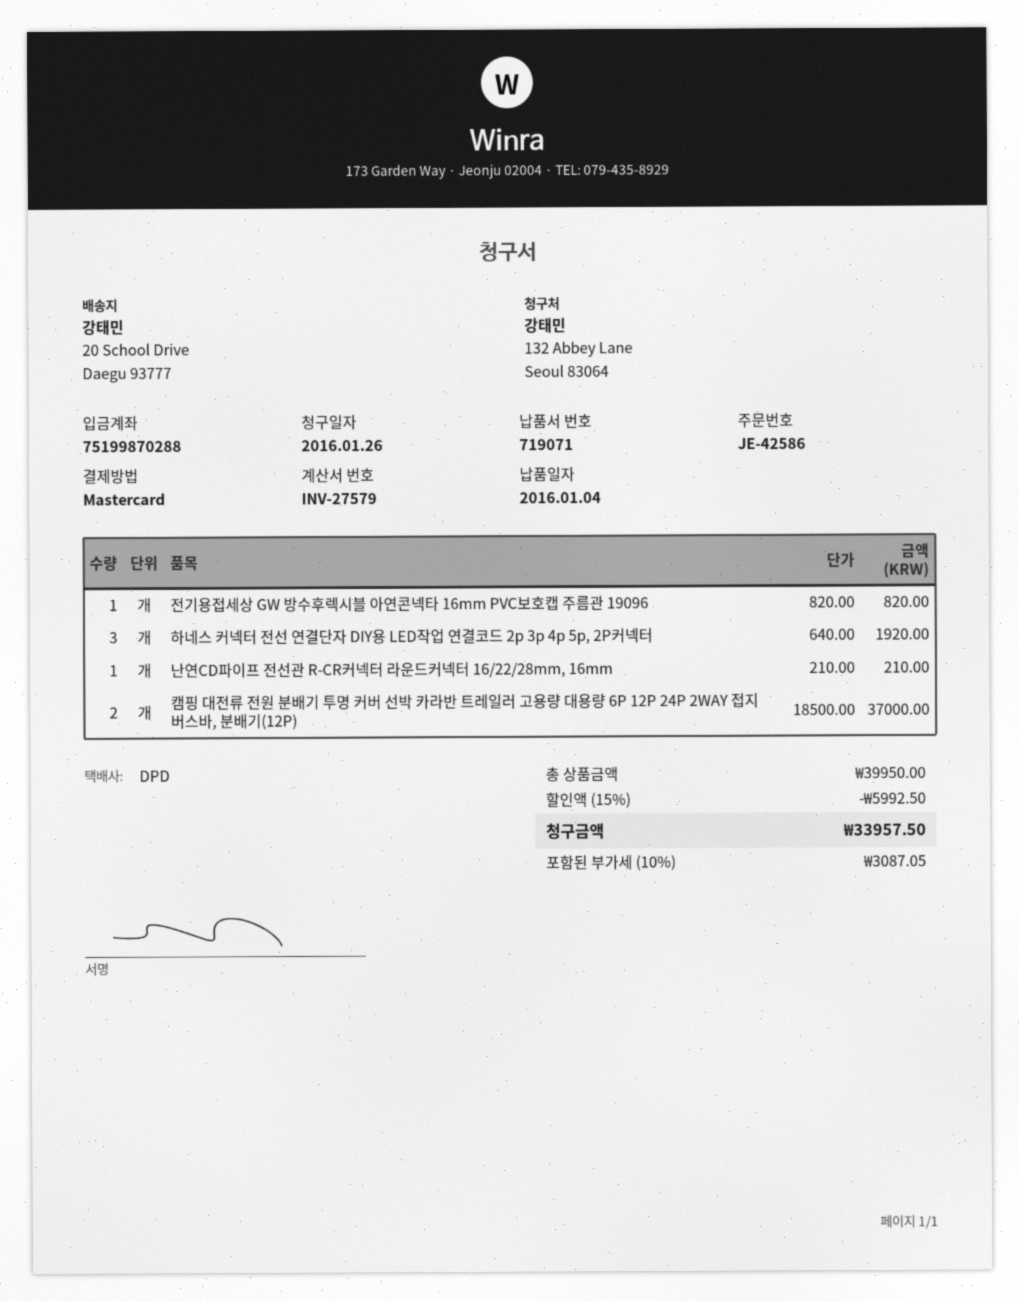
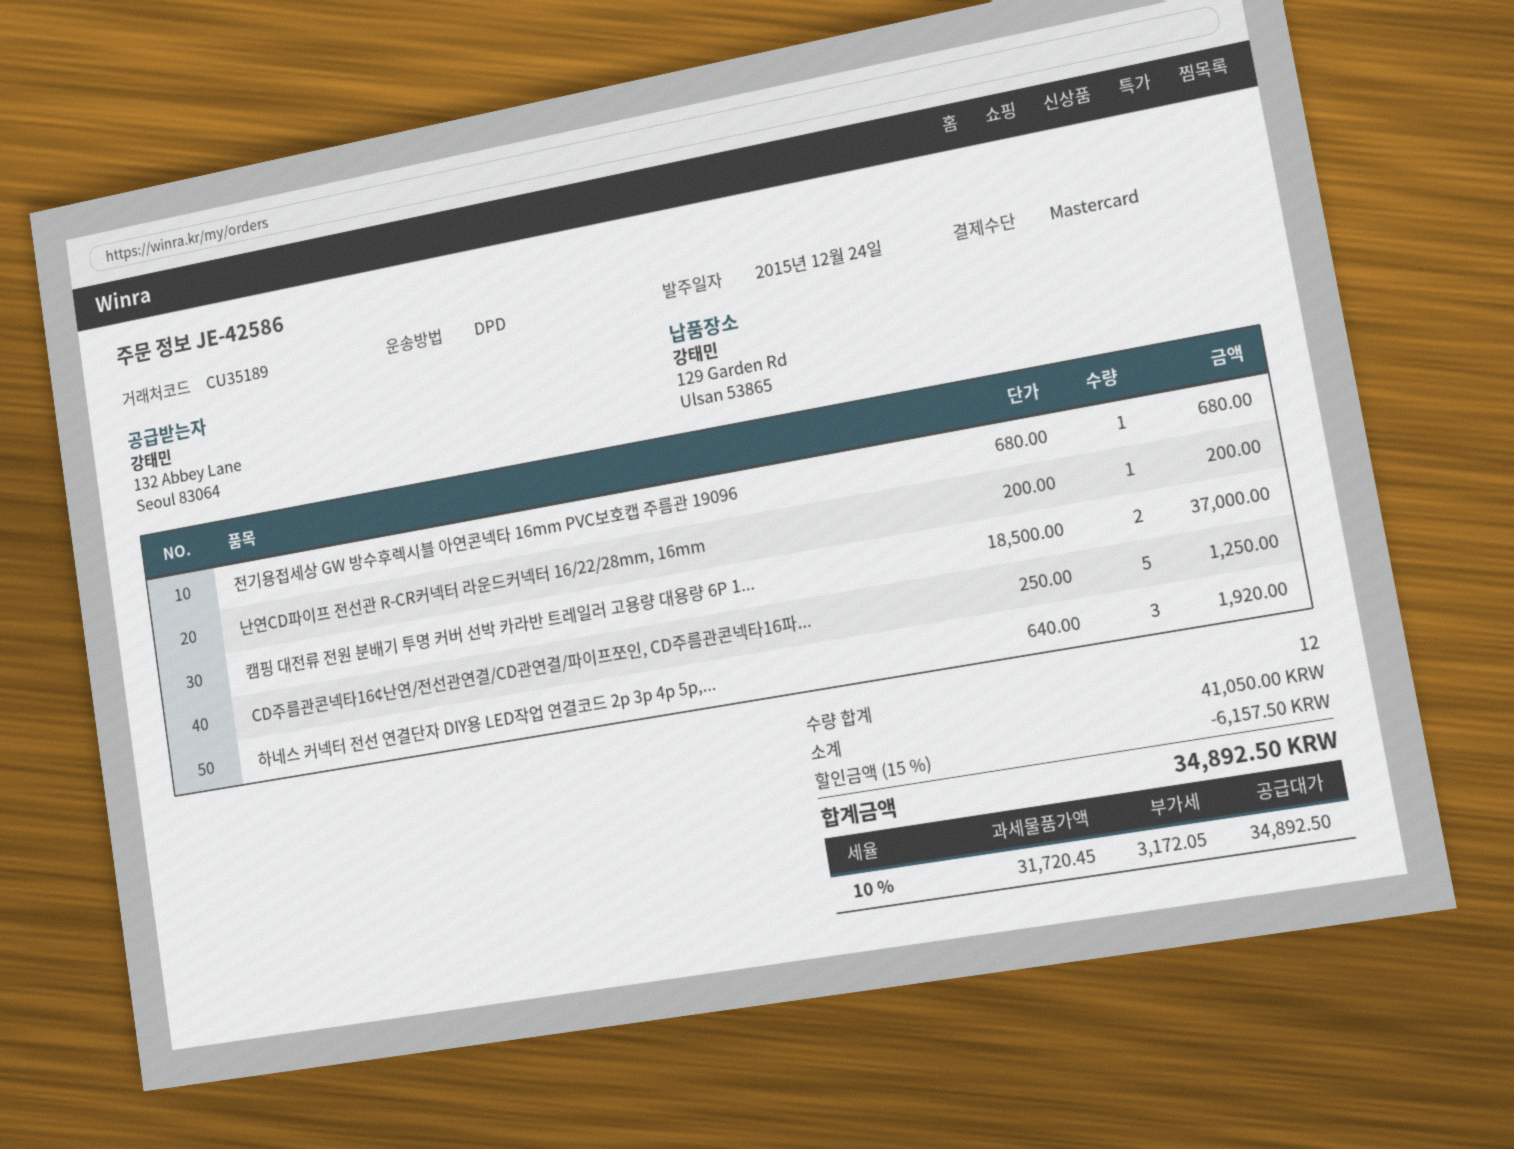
ship to: 20 School Drive, Daegu 93777 -> 129 Garden Rd, Ulsan 53865
전기용접세상 GW 방수후렉시블 아연콘넥타 16mm PVC보호캡 주름관 19096: 1 x 820.00 = 820.00 -> 1 x 680.00 = 680.00
난연CD파이프 전선관 R-CR커넥터 라운드커넥터 16/22/28mm, 16mm: 1 x 210.00 = 210.00 -> 1 x 200.00 = 200.00
CD주름관콘넥타16¢난연/전선관연결/CD관연결/파이프쪼인, CD주름관콘넥타16파...: none -> 5 x 250.00 = 1250.00
subtotal: 39950.00 -> 41050.00
discount: 15% = 5992.50 -> 15% = 6157.50
tax: 10% = 3087.05 -> 10% = 3172.05
total: 33957.50 -> 34892.50

